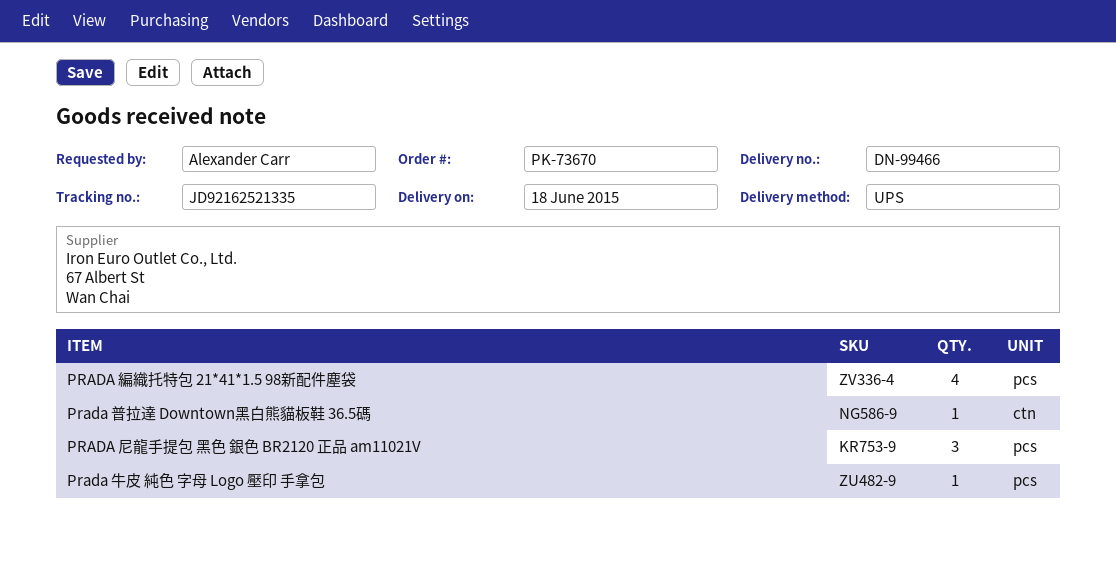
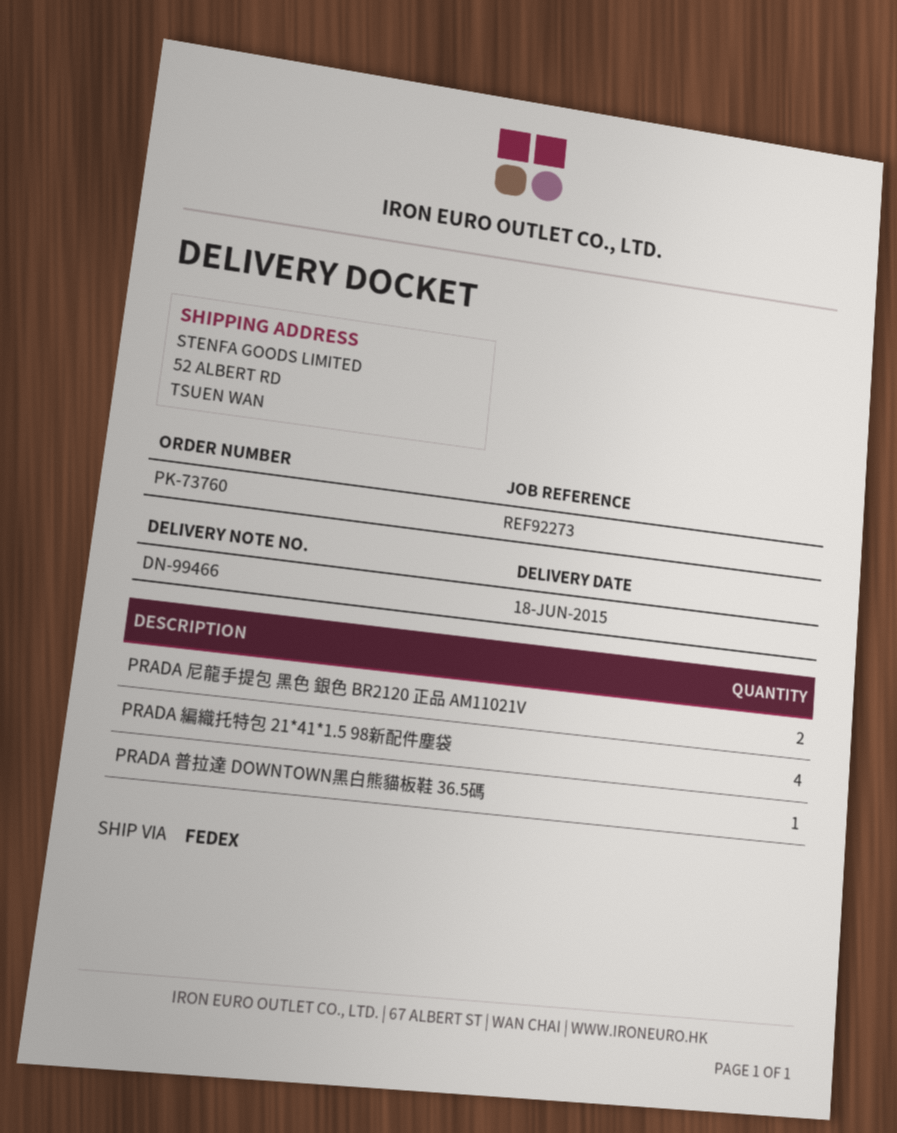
order number: PK-73670 -> PK-73760
shipping method: UPS -> FedEx
PRADA 尼龍手提包 黑色 銀色 BR2120 正品 am11021V: 3 -> 2
Prada 牛皮 純色 字母 Logo 壓印 手拿包: 1 -> none

